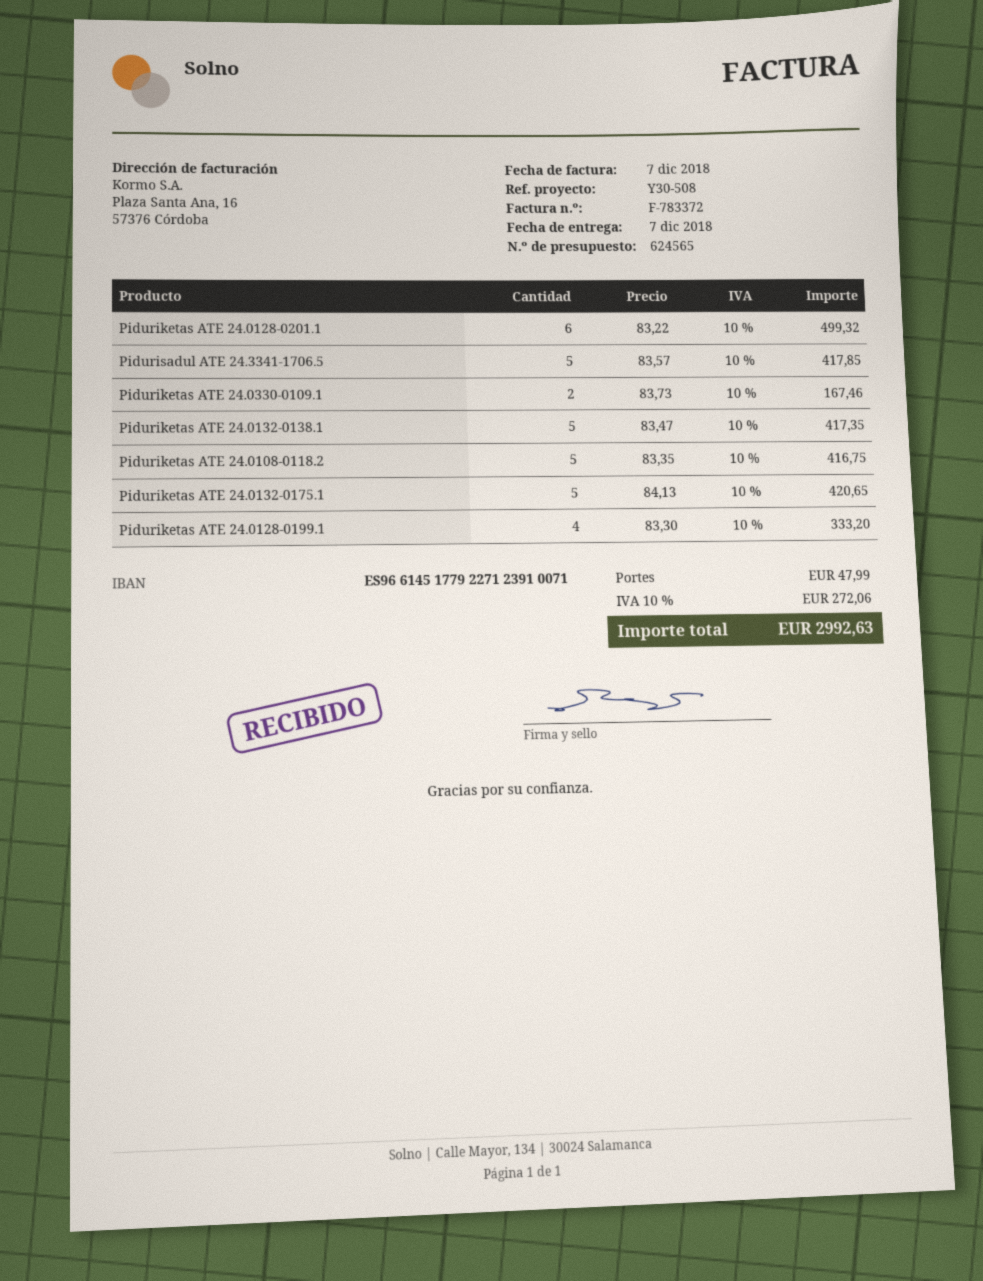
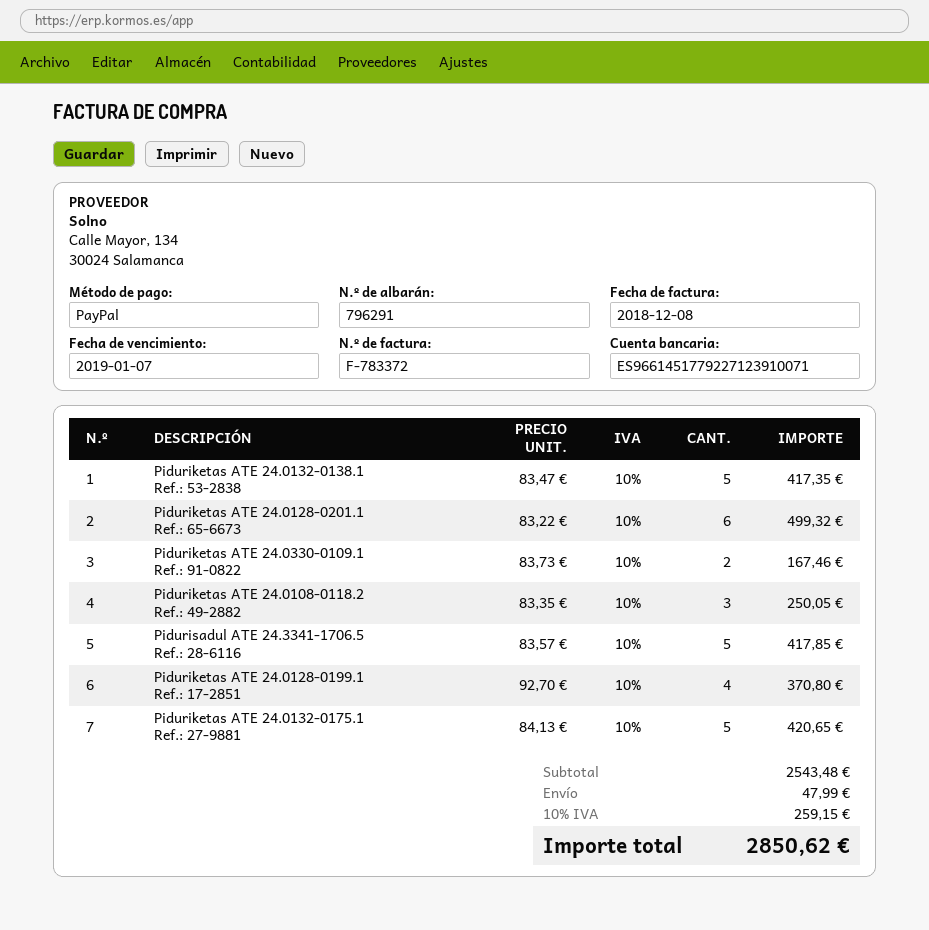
invoice date: 2018-12-07 -> 2018-12-08
Piduriketas ATE 24.0108-0118.2: 5 x 83.35 = 416.75 -> 3 x 83.35 = 250.05
Piduriketas ATE 24.0128-0199.1: 4 x 83.30 = 333.20 -> 4 x 92.70 = 370.80
tax: 10% = 272.06 -> 10% = 259.15
total: 2992.63 -> 2850.62

